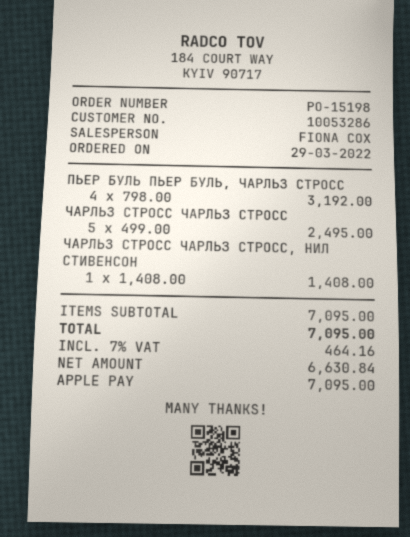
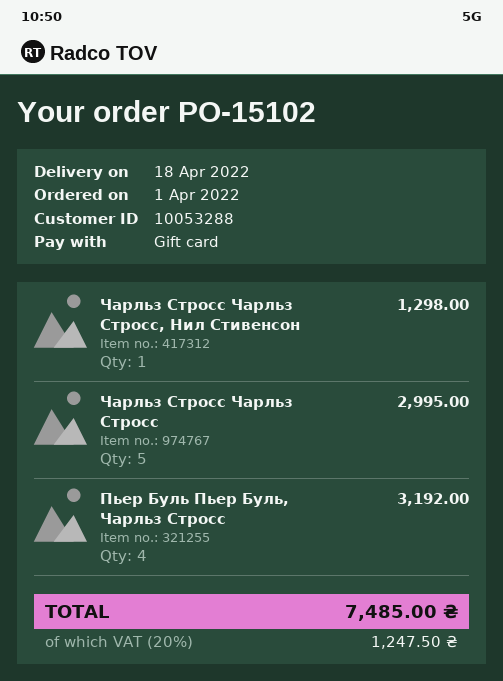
order number: PO-15198 -> PO-15102
order date: 2022-03-29 -> 2022-04-01
customer number: 10053286 -> 10053288
payment method: Apple Pay -> gift card
ЧАРЛЬЗ СТРОСС ЧАРЛЬЗ СТРОСС: 5 for 2495.00 -> 5 for 2995.00
ЧАРЛЬЗ СТРОСС ЧАРЛЬЗ СТРОСС, НИЛ СТИВЕНСОН: 1 for 1408.00 -> 1 for 1298.00
tax: 7% = 464.16 -> 20% = 1247.50
total: 7095.00 -> 7485.00

